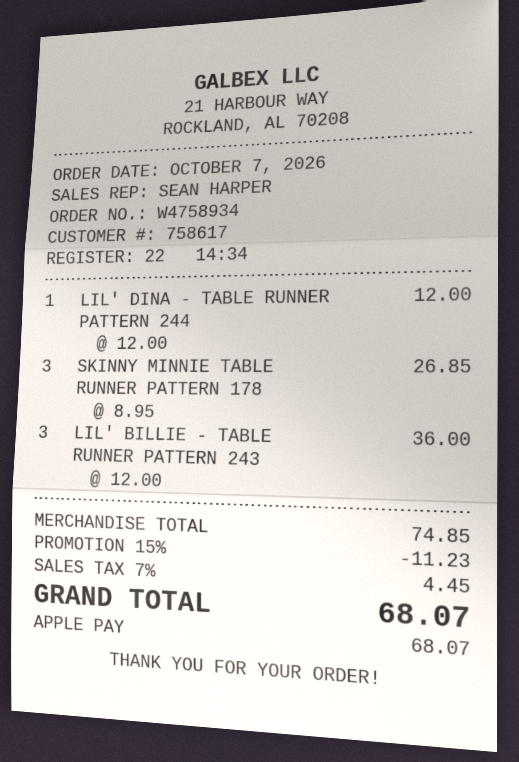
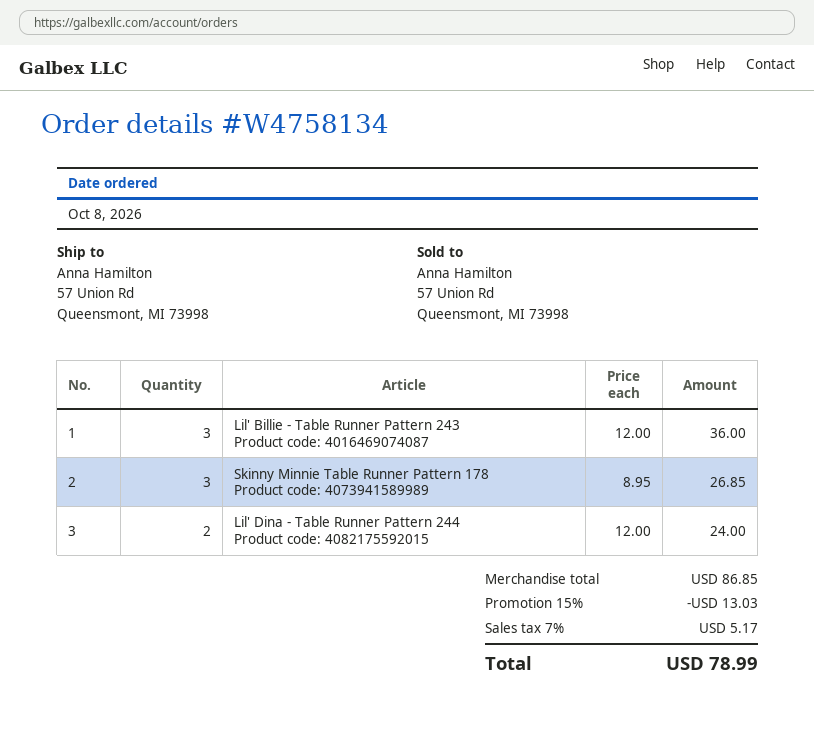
order number: W4758934 -> W4758134
order date: 2026-10-07 -> 2026-10-08
LIL' DINA - TABLE RUNNER PATTERN 244: 1 x 12.00 = 12.00 -> 2 x 12.00 = 24.00
subtotal: 74.85 -> 86.85
discount: 15% = 11.23 -> 15% = 13.03
tax: 7% = 4.45 -> 7% = 5.17
total: 68.07 -> 78.99

